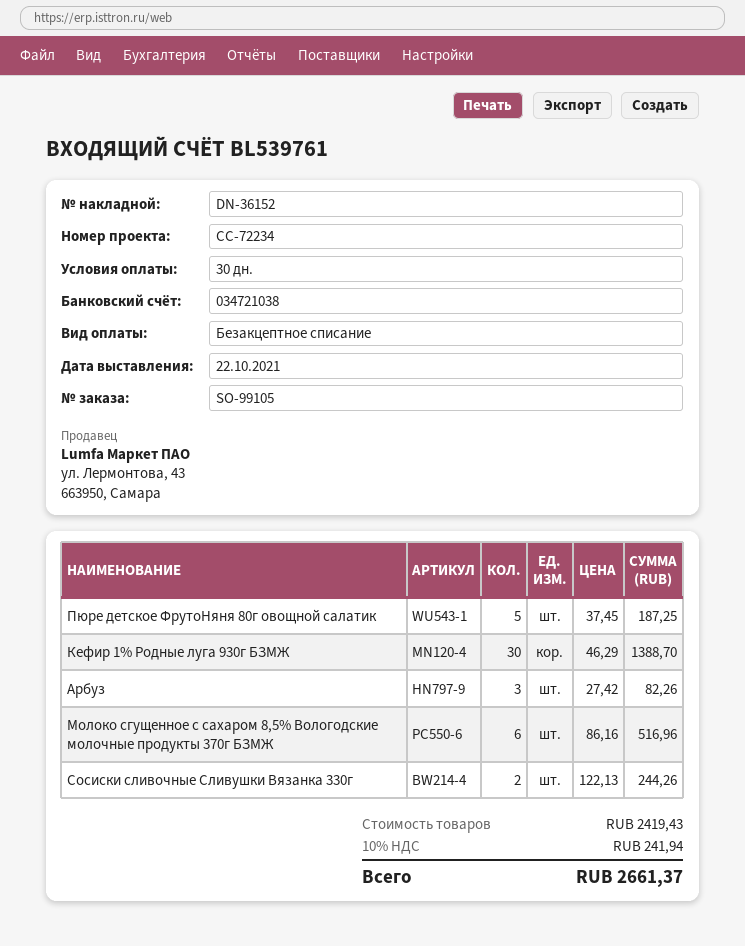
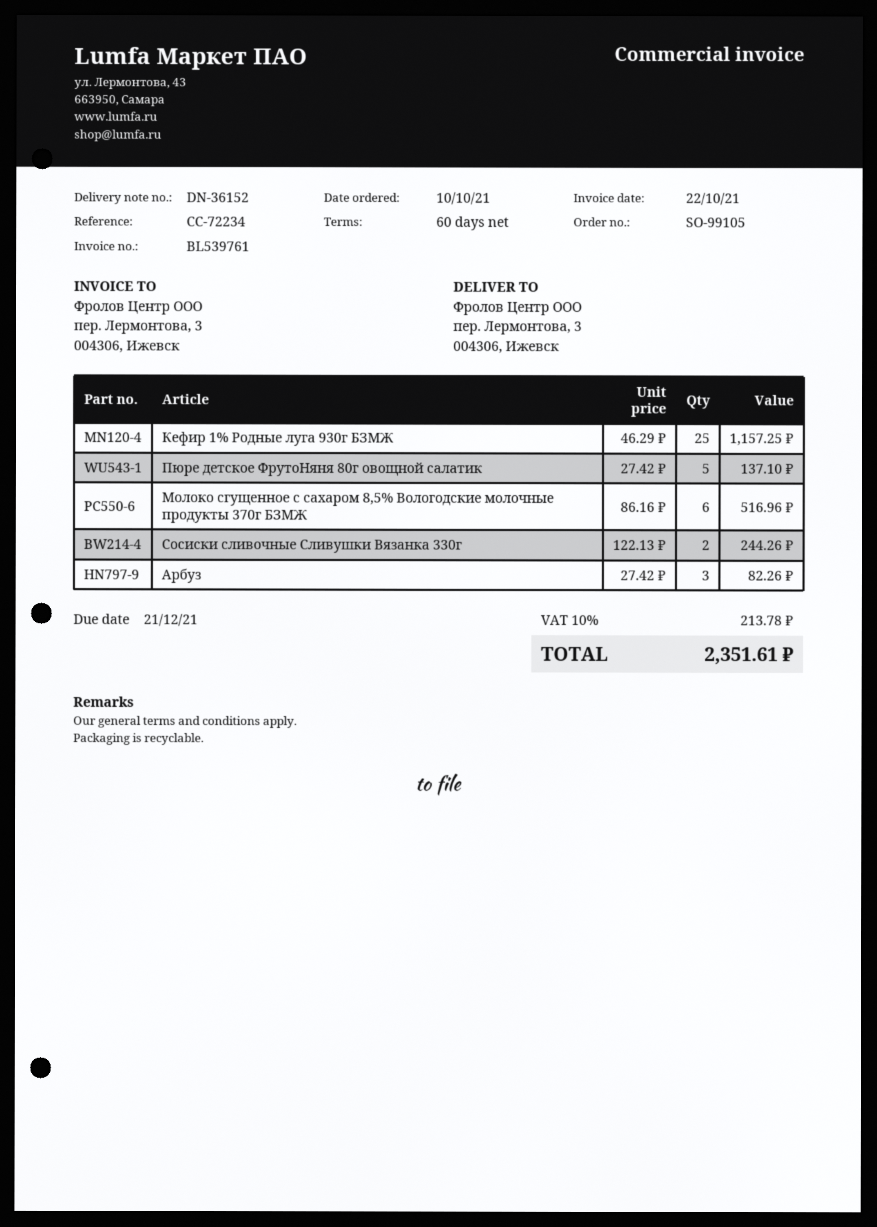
payment terms: 30 days -> 60 days
Пюре детское ФрутоНяня 80г овощной салатик: 5 x 37.45 = 187.25 -> 5 x 27.42 = 137.10
Кефир 1% Родные луга 930г БЗМЖ: 30 x 46.29 = 1388.70 -> 25 x 46.29 = 1157.25
tax: 10% = 241.94 -> 10% = 213.78
total: 2661.37 -> 2351.61

